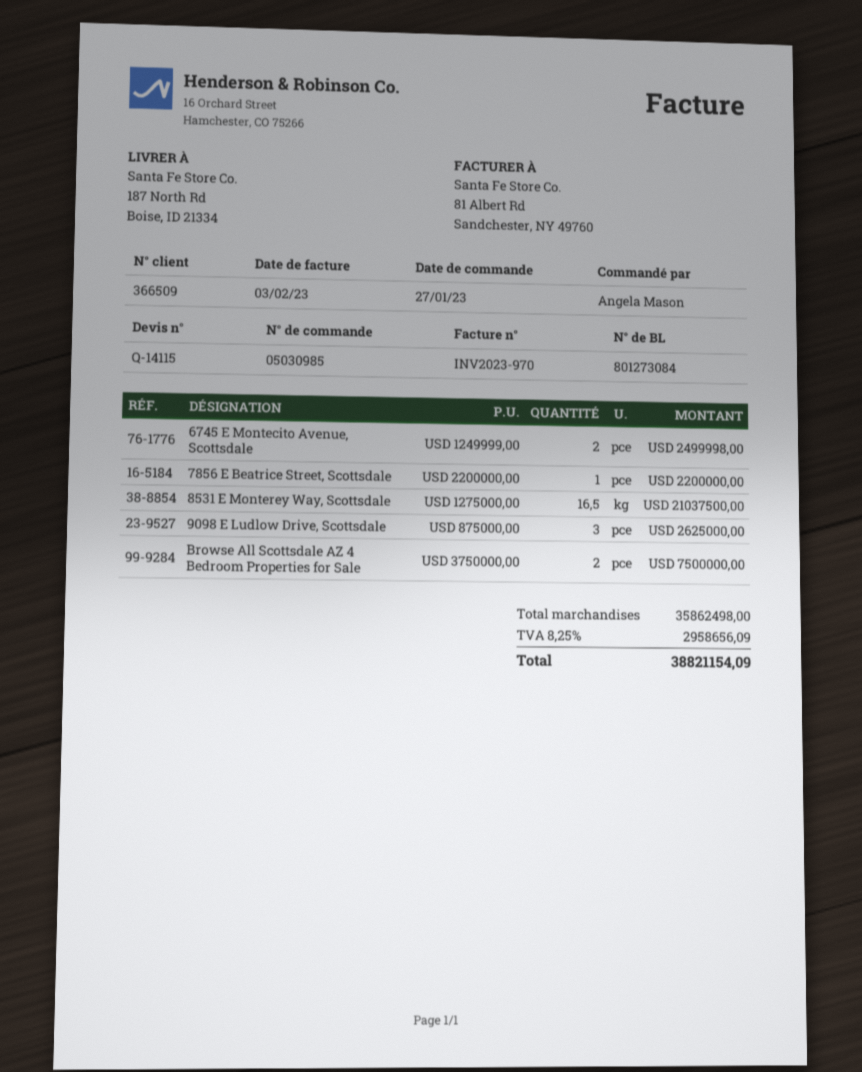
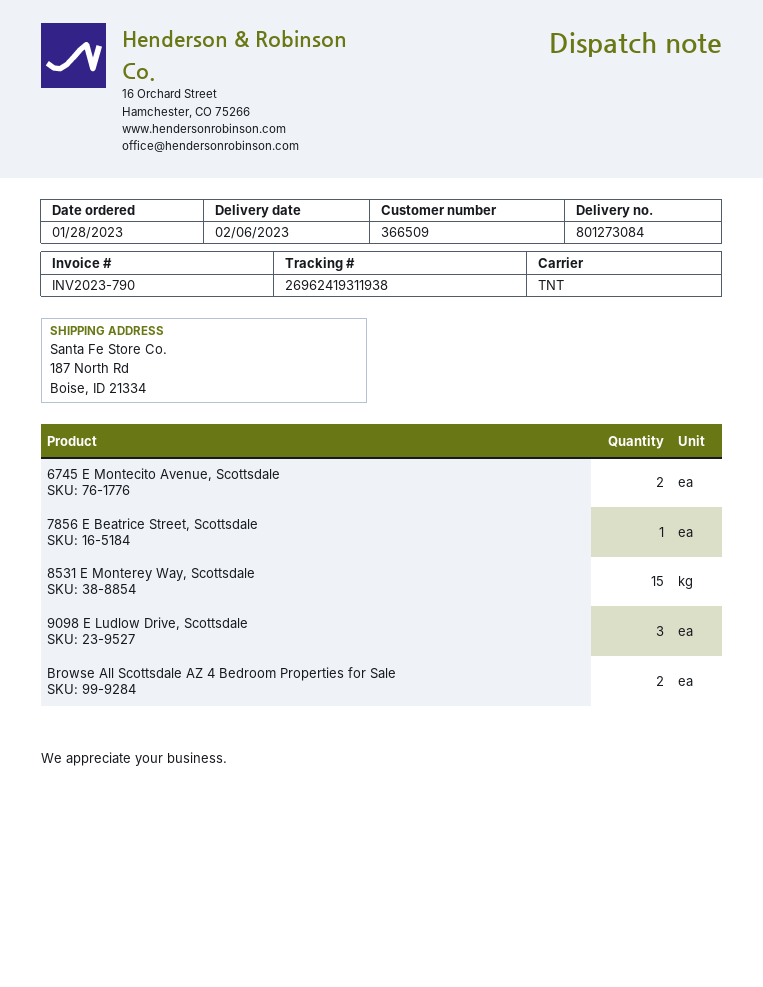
order date: 2023-01-27 -> 2023-01-28
invoice number: INV2023-970 -> INV2023-790
8531 E Monterey Way, Scottsdale: 16.5 -> 15

